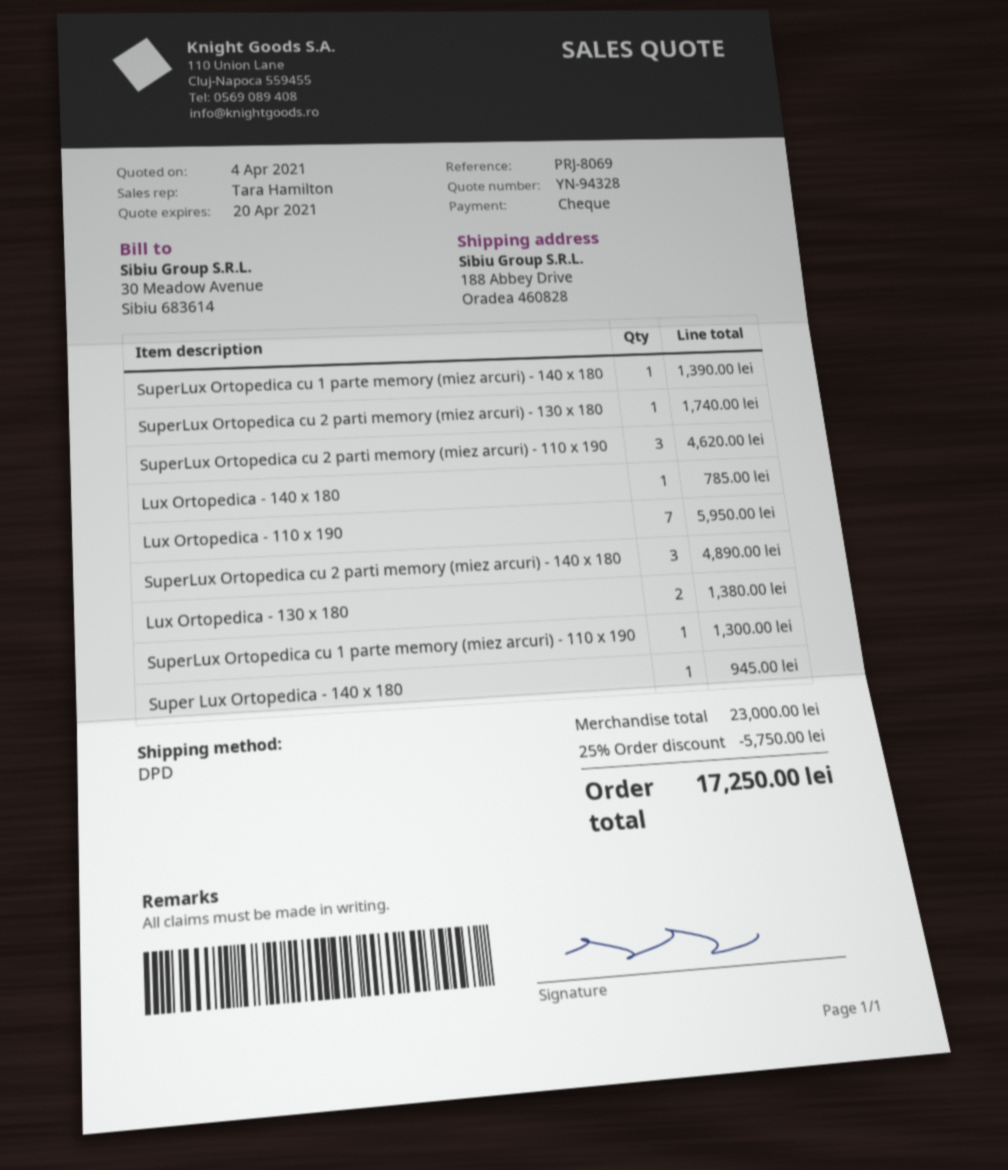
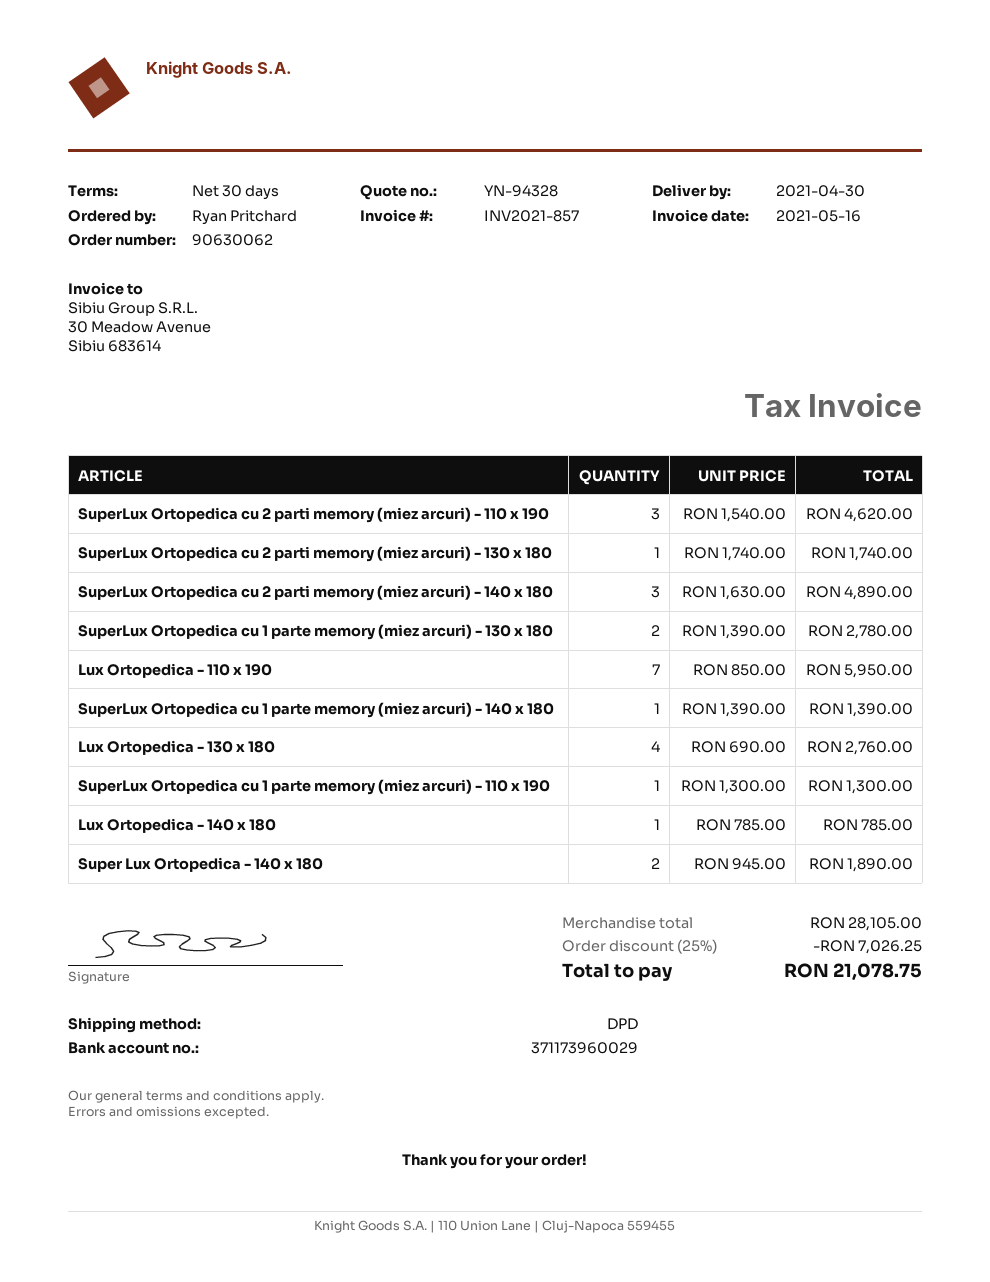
Lux Ortopedica - 130 x 180: 2 for 1380.00 -> 4 for 2760.00
Super Lux Ortopedica - 140 x 180: 1 for 945.00 -> 2 for 1890.00
SuperLux Ortopedica cu 1 parte memory (miez arcuri) - 130 x 180: none -> 2 for 2780.00
subtotal: 23000.00 -> 28105.00
discount: 25% = 5750.00 -> 25% = 7026.25
total: 17250.00 -> 21078.75

